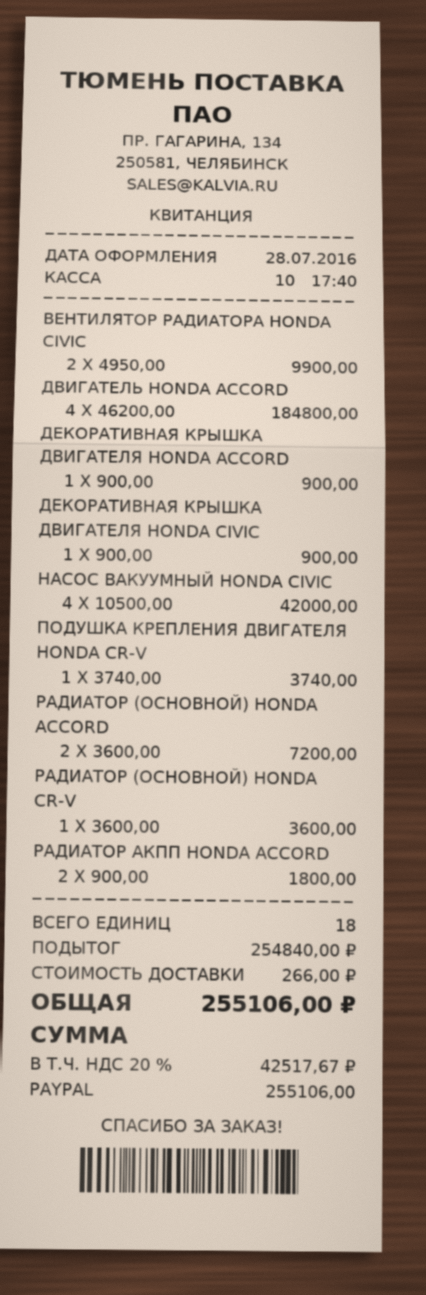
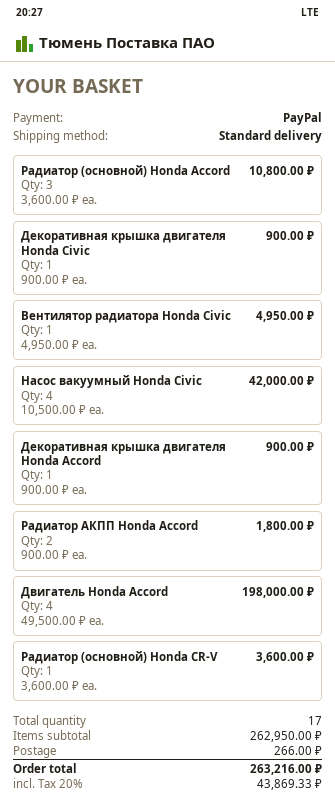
ВЕНТИЛЯТОР РАДИАТОРА HONDA CIVIC: 2 x 4950.00 = 9900.00 -> 1 x 4950.00 = 4950.00
ДВИГАТЕЛЬ HONDA ACCORD: 4 x 46200.00 = 184800.00 -> 4 x 49500.00 = 198000.00
ПОДУШКА КРЕПЛЕНИЯ ДВИГАТЕЛЯ HONDA CR-V: 1 x 3740.00 = 3740.00 -> none
РАДИАТОР (ОСНОВНОЙ) HONDA ACCORD: 2 x 3600.00 = 7200.00 -> 3 x 3600.00 = 10800.00
total quantity: 18 -> 17
subtotal: 254840.00 -> 262950.00
tax: 20% = 42517.67 -> 20% = 43869.33
total: 255106.00 -> 263216.00

